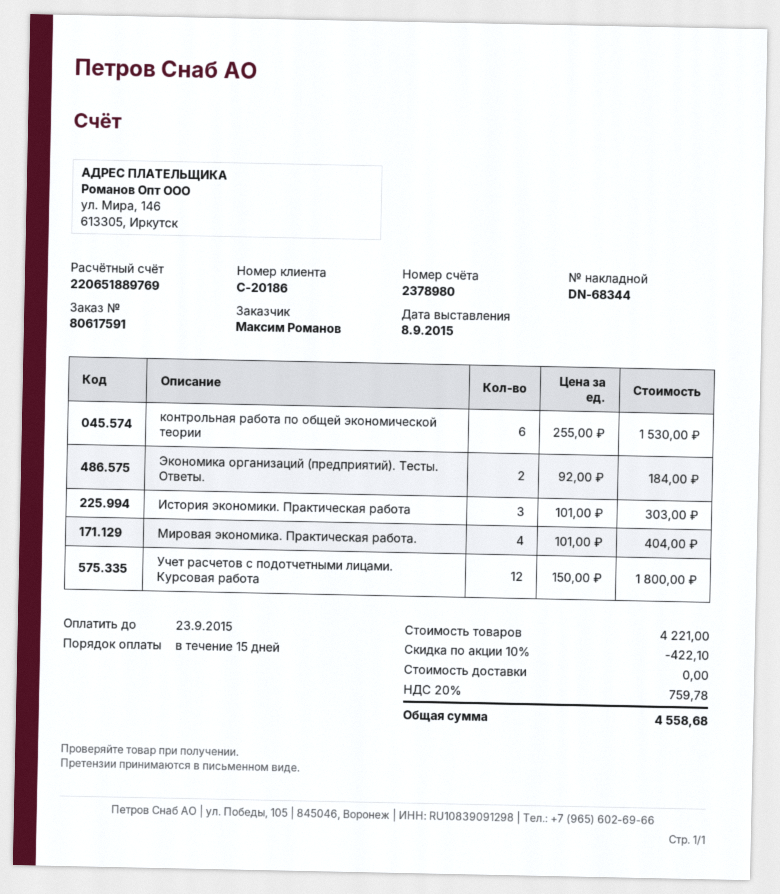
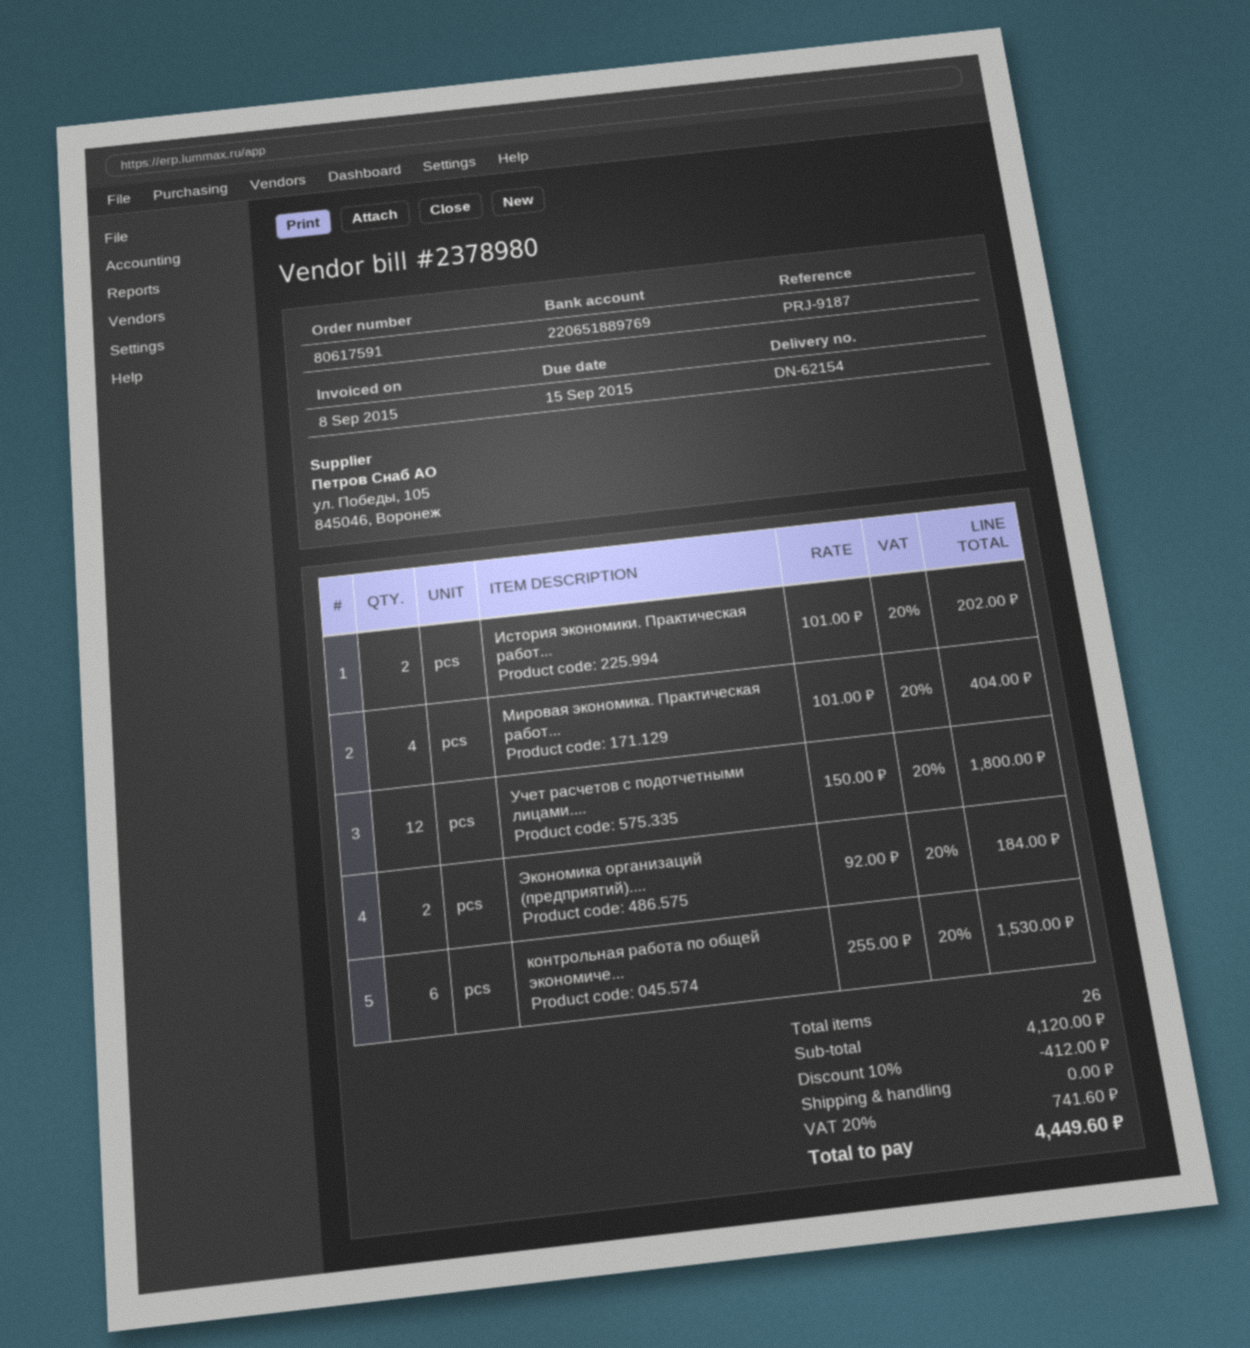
delivery note number: DN-68344 -> DN-62154
due date: 2015-09-23 -> 2015-09-15
История экономики. Практическая работа: 3 x 101.00 = 303.00 -> 2 x 101.00 = 202.00
subtotal: 4221.00 -> 4120.00
discount: 10% = 422.10 -> 10% = 412.00
tax: 20% = 759.78 -> 20% = 741.60
total: 4558.68 -> 4449.60

